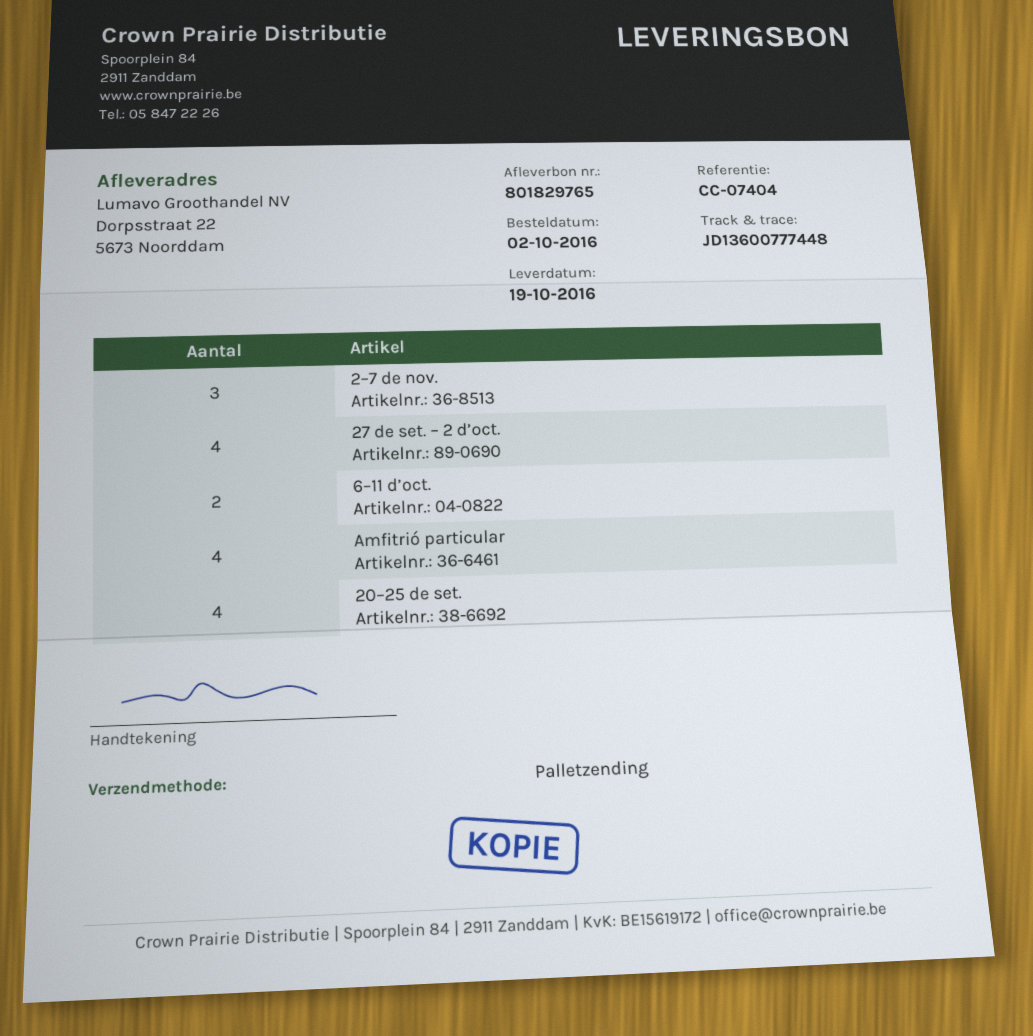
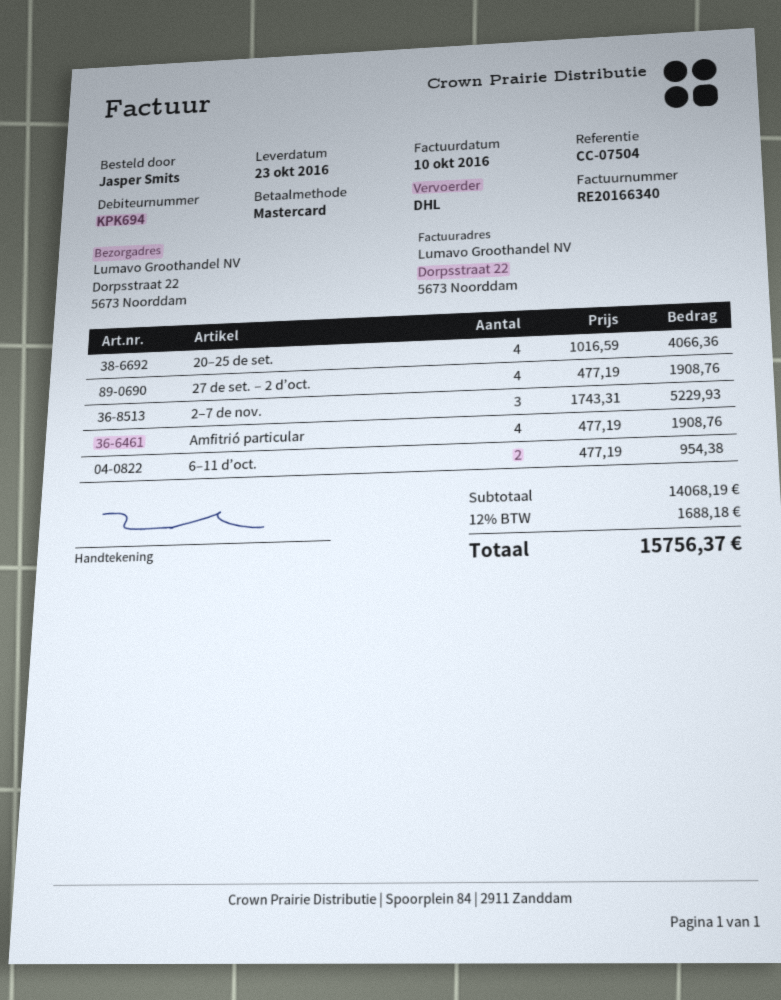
delivery date: 2016-10-19 -> 2016-10-23
reference: CC-07404 -> CC-07504
shipping method: pallet freight -> DHL

